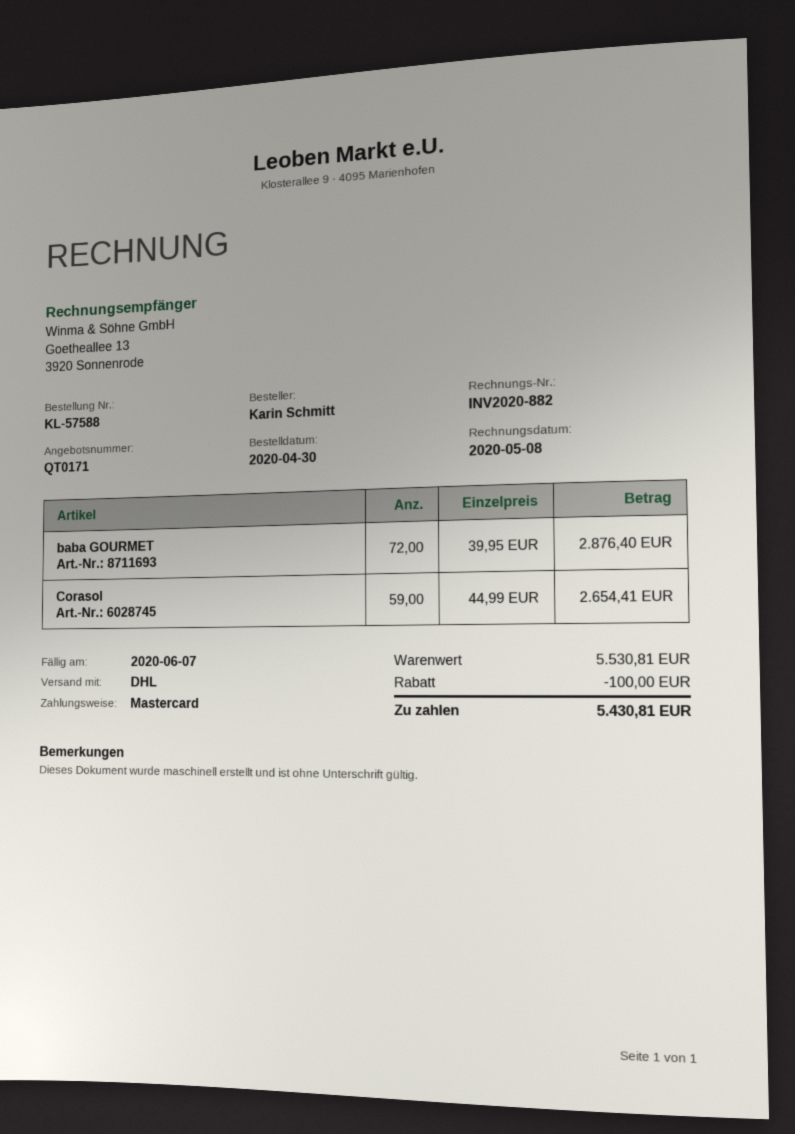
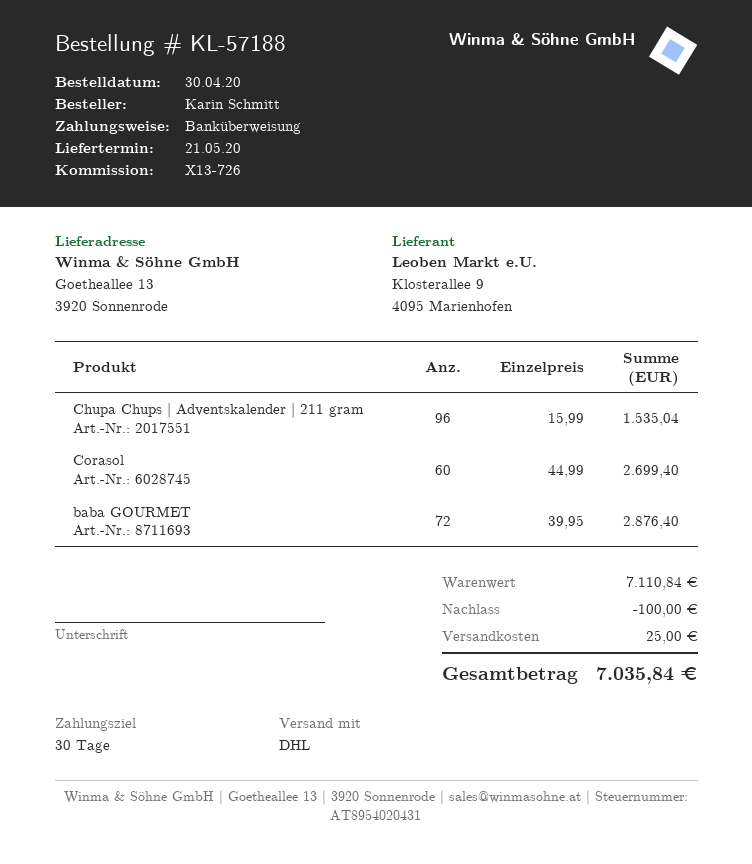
order number: KL-57588 -> KL-57188
payment method: Mastercard -> bank transfer
Corasol: 59 x 44.99 = 2654.41 -> 60 x 44.99 = 2699.40
Chupa Chups | Adventskalender | 211 gram: none -> 96 x 15.99 = 1535.04
subtotal: 5530.81 -> 7110.84
shipping: none -> 25.00
total: 5430.81 -> 7035.84

